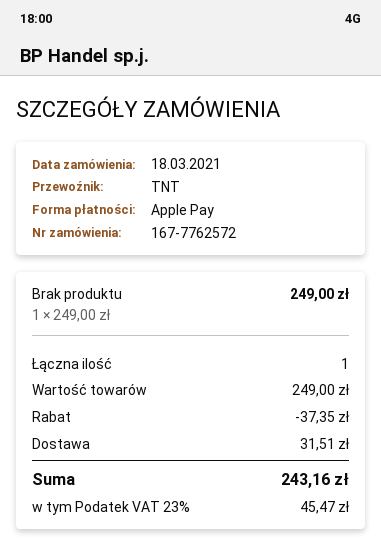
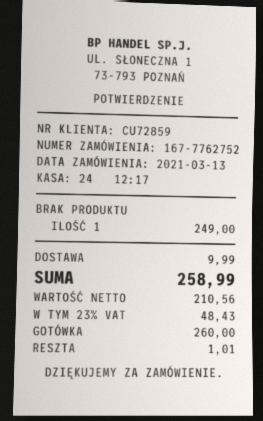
order number: 167-7762572 -> 167-7762752
order date: 2021-03-18 -> 2021-03-13
payment method: Apple Pay -> cash
discount: 37.35 -> none
shipping: 31.51 -> 9.99
tax: 23% = 45.47 -> 23% = 48.43
total: 243.16 -> 258.99

